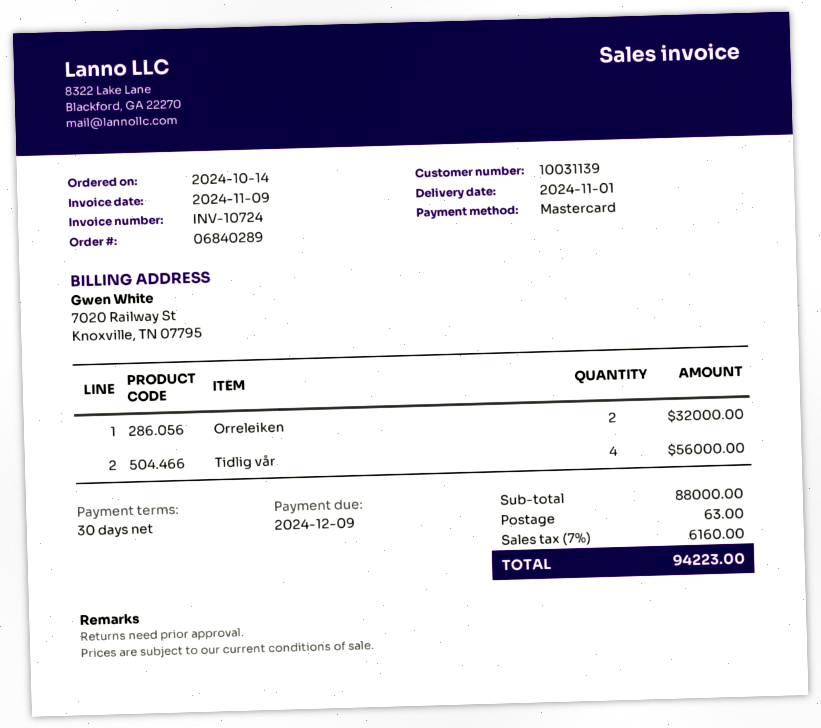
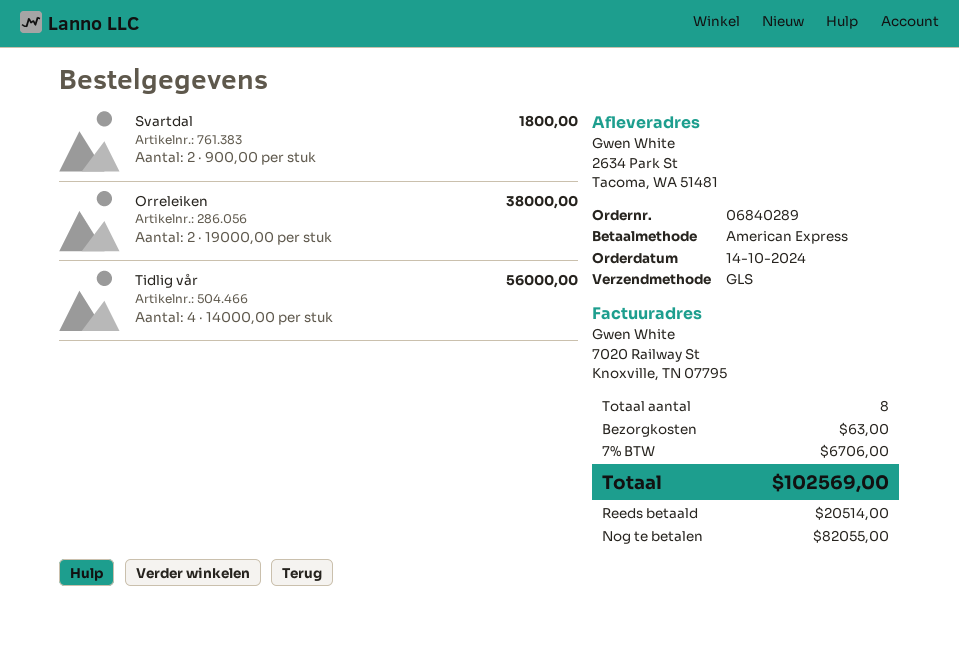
payment method: Mastercard -> American Express
Orreleiken: 2 for 32000.00 -> 2 for 38000.00
Svartdal: none -> 2 for 1800.00
tax: 7% = 6160.00 -> 7% = 6706.00
total: 94223.00 -> 102569.00

